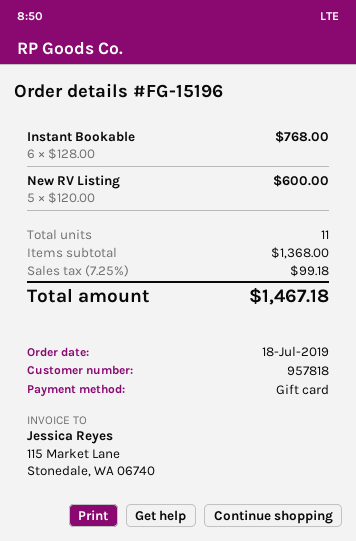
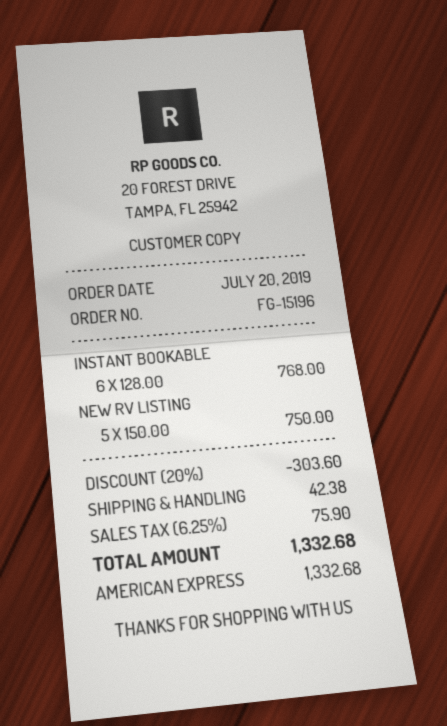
order date: 2019-07-18 -> 2019-07-20
payment method: gift card -> American Express
New RV Listing: 5 x 120.00 = 600.00 -> 5 x 150.00 = 750.00
discount: none -> 20% = 303.60
shipping: none -> 42.38
tax: 7.25% = 99.18 -> 6.25% = 75.90
total: 1467.18 -> 1332.68

